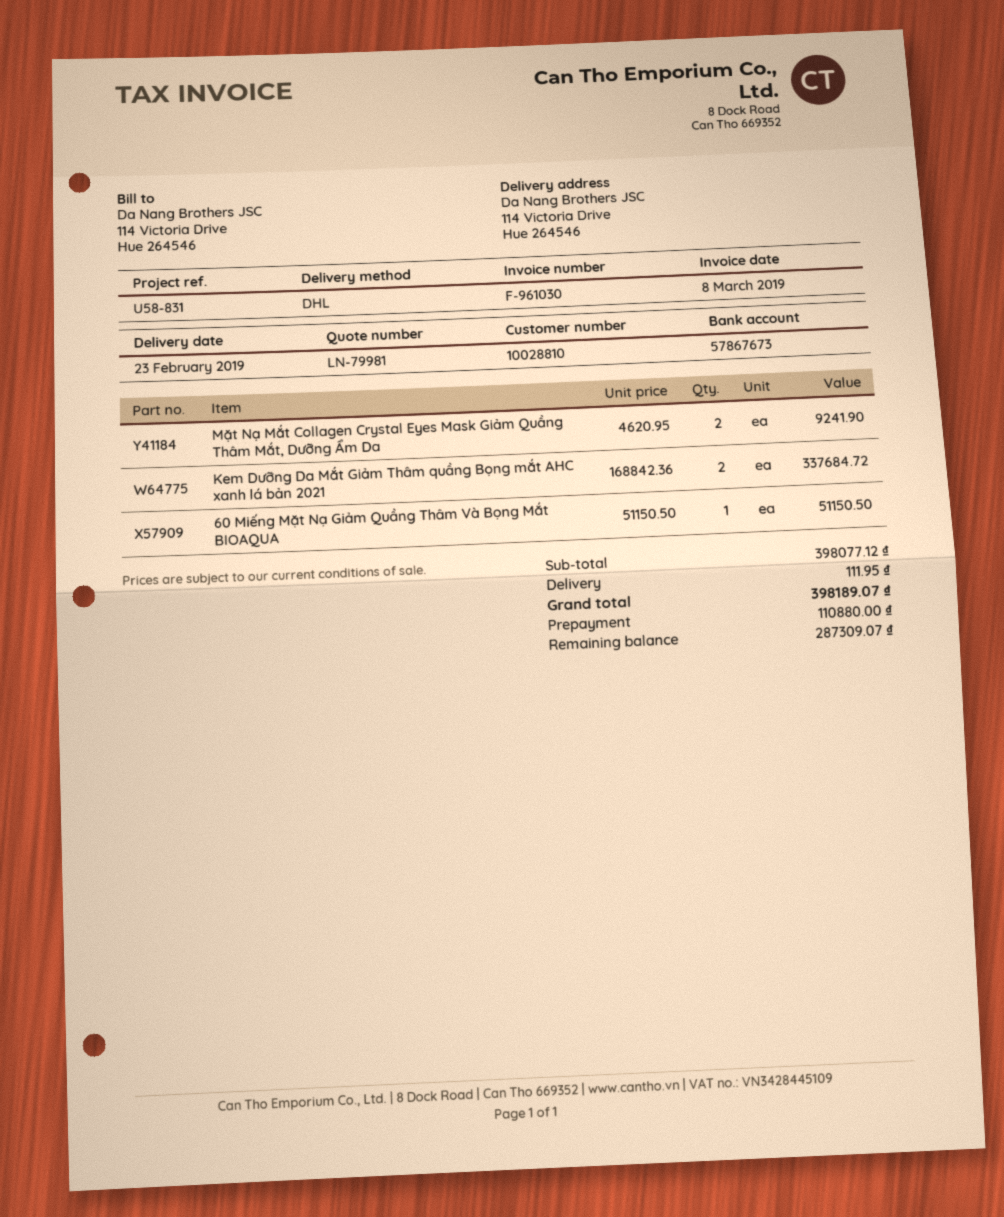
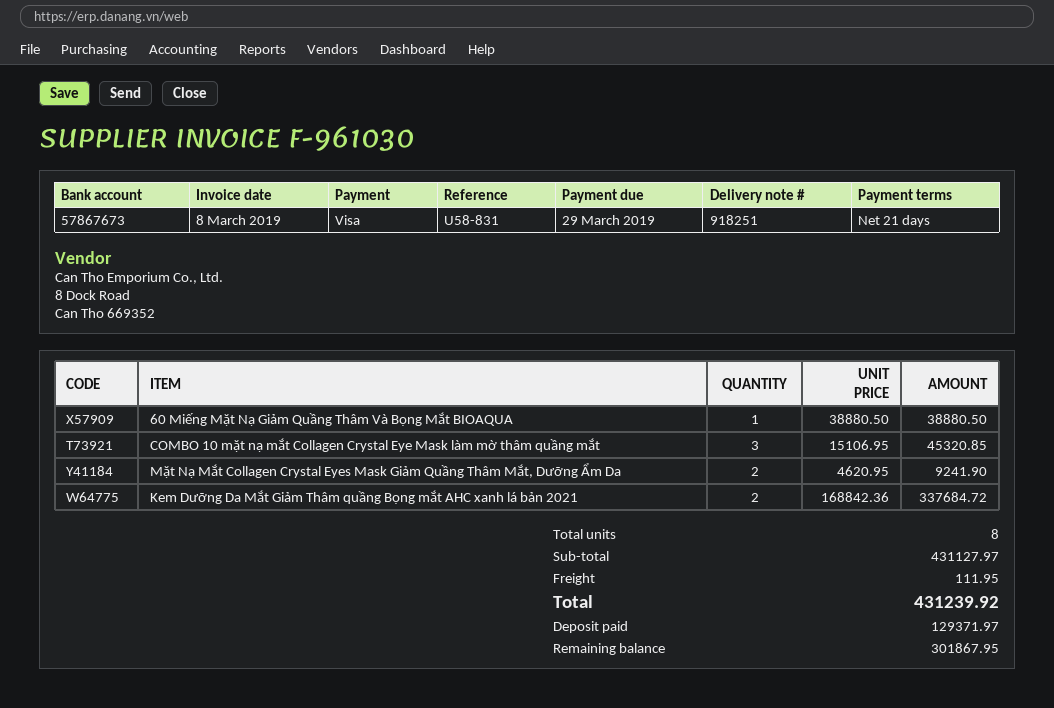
60 Miếng Mặt Nạ Giảm Quầng Thâm Và Bọng Mắt BIOAQUA: 1 x 51150.50 = 51150.50 -> 1 x 38880.50 = 38880.50
COMBO 10 mặt nạ mắt Collagen Crystal Eye Mask làm mờ thâm quầng mắt: none -> 3 x 15106.95 = 45320.85
subtotal: 398077.12 -> 431127.97
total: 398189.07 -> 431239.92
deposit: 110880.00 -> 129371.97
balance: 287309.07 -> 301867.95

